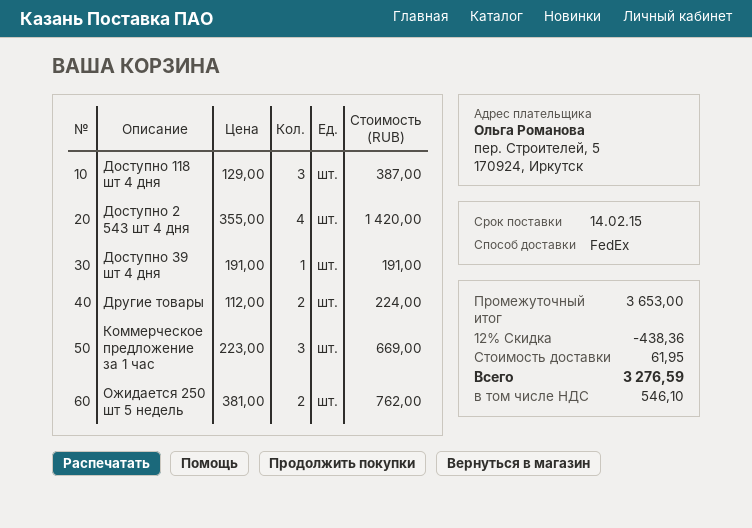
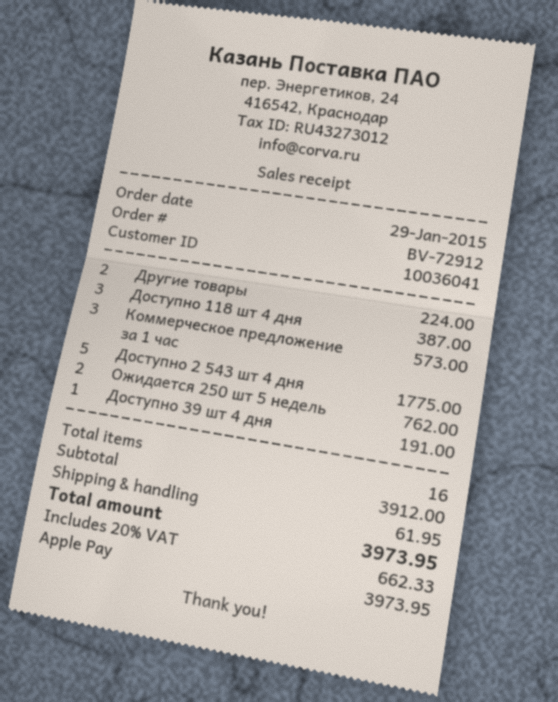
Доступно 2 543 шт 4 дня: 4 for 1420.00 -> 5 for 1775.00
Коммерческое предложение за 1 час: 3 for 669.00 -> 3 for 573.00
subtotal: 3653.00 -> 3912.00
discount: 12% = 438.36 -> none
tax: 546.10 -> 662.33
total: 3276.59 -> 3973.95

